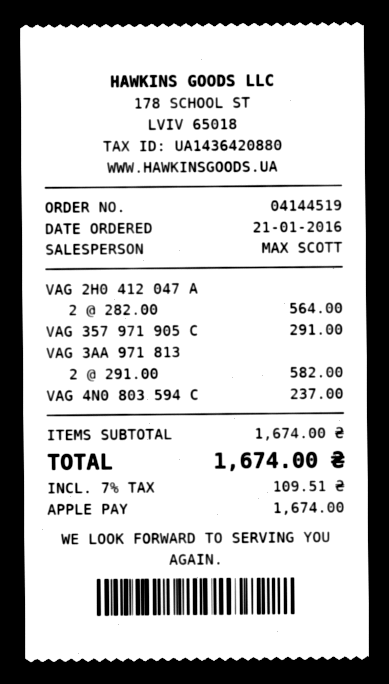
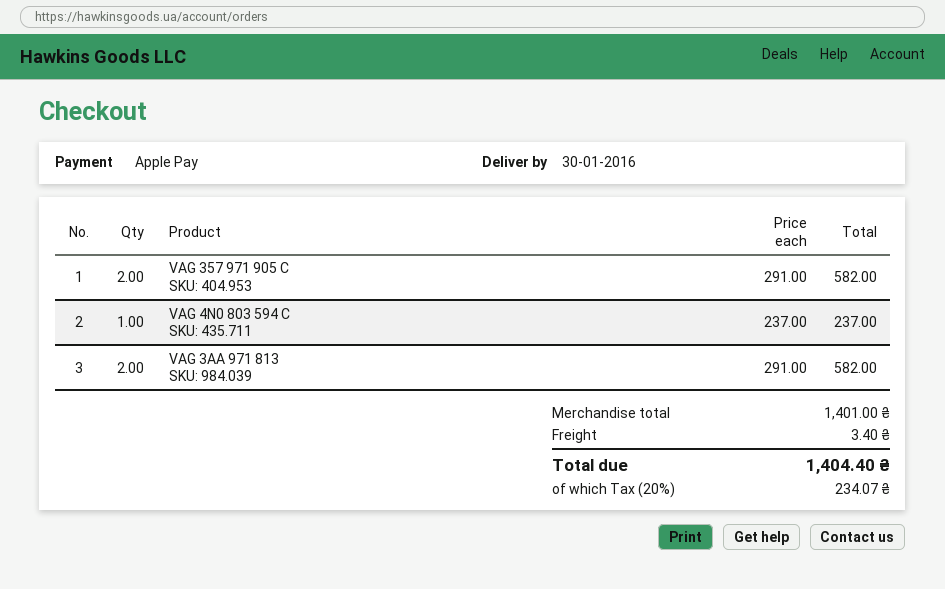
VAG 2H0 412 047 A: 2 x 282.00 = 564.00 -> none
VAG 357 971 905 C: 1 x 291.00 = 291.00 -> 2 x 291.00 = 582.00
subtotal: 1674.00 -> 1401.00
shipping: none -> 3.40
tax: 7% = 109.51 -> 20% = 234.07
total: 1674.00 -> 1404.40

